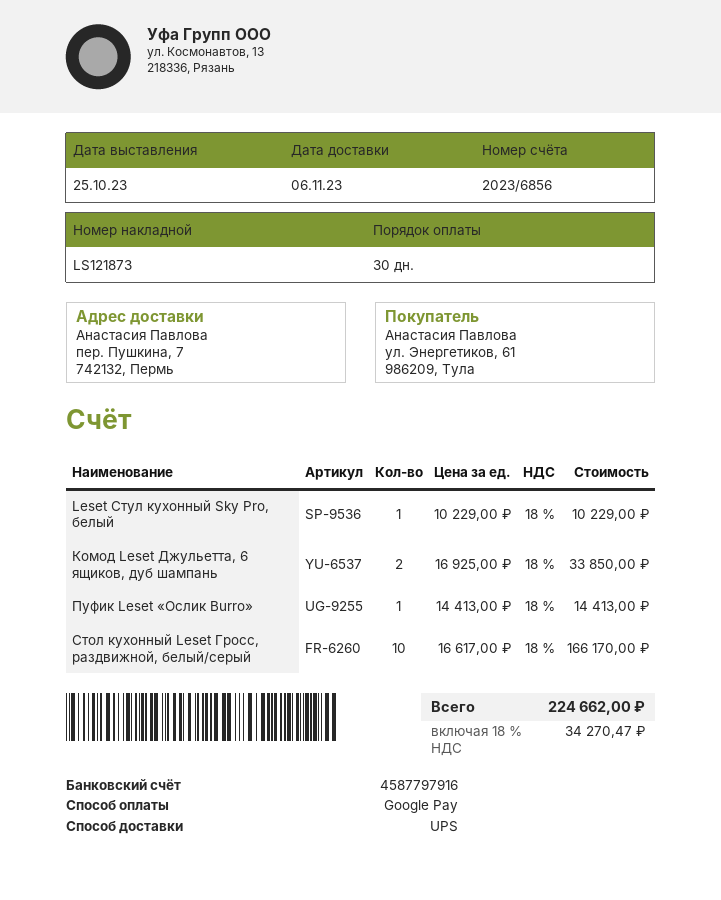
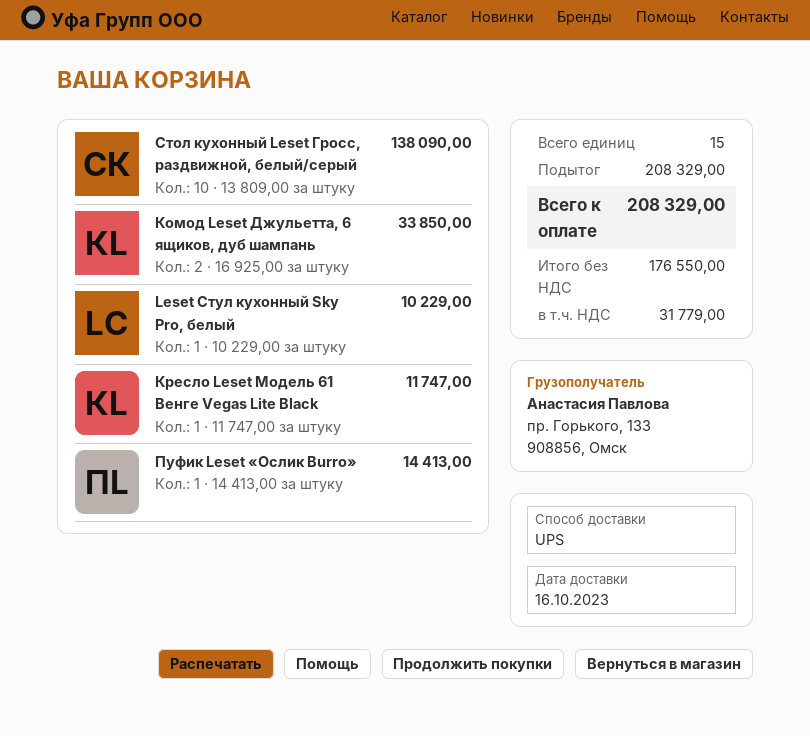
delivery date: 2023-11-06 -> 2023-10-16
ship to: пер. Пушкина, 7, 742132, Пермь -> пр. Горького, 133, 908856, Омск
Стол кухонный Leset Гросс, раздвижной, белый/серый: 10 x 16617.00 = 166170.00 -> 10 x 13809.00 = 138090.00
Кресло Leset Модель 61 Венге Vegas Lite Black: none -> 1 x 11747.00 = 11747.00
tax: 34270.47 -> 31779.00
total: 224662.00 -> 208329.00

